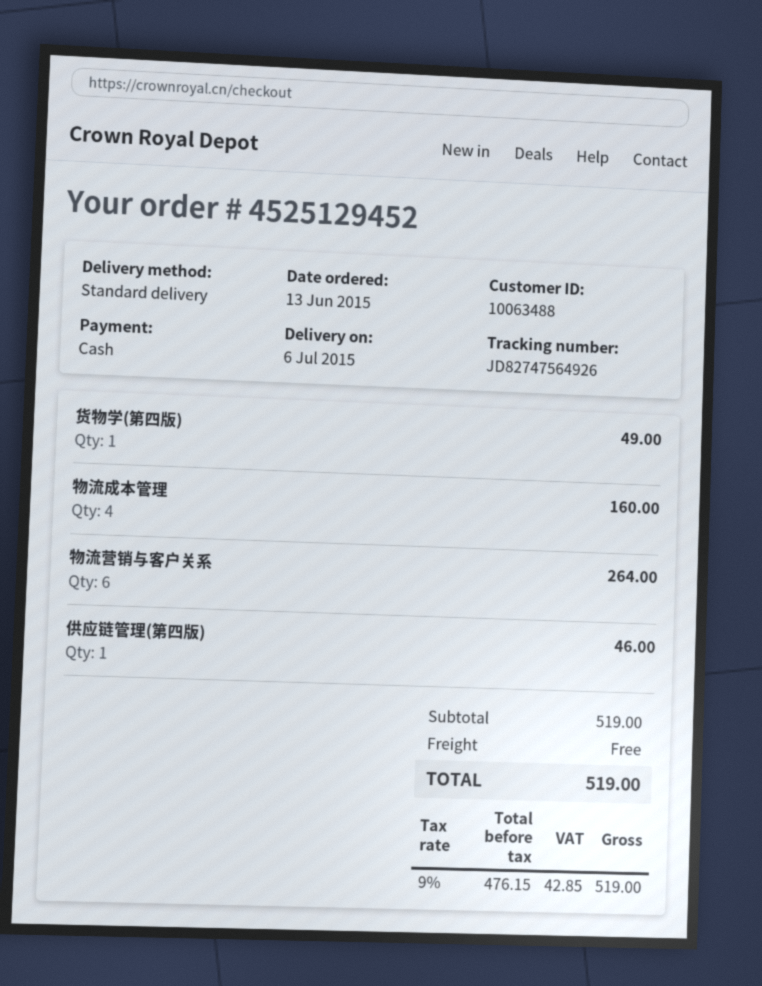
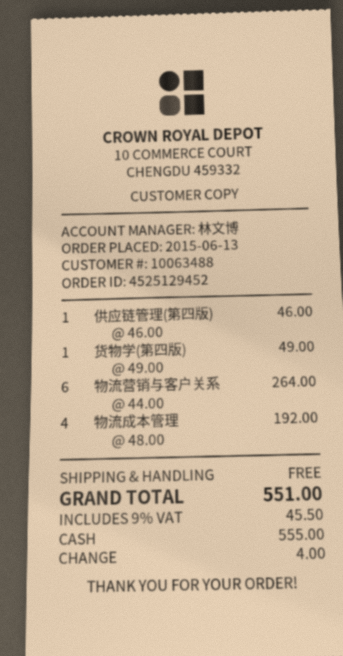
物流成本管理: 4 for 160.00 -> 4 for 192.00
tax: 9% = 42.85 -> 9% = 45.50
total: 519.00 -> 551.00

